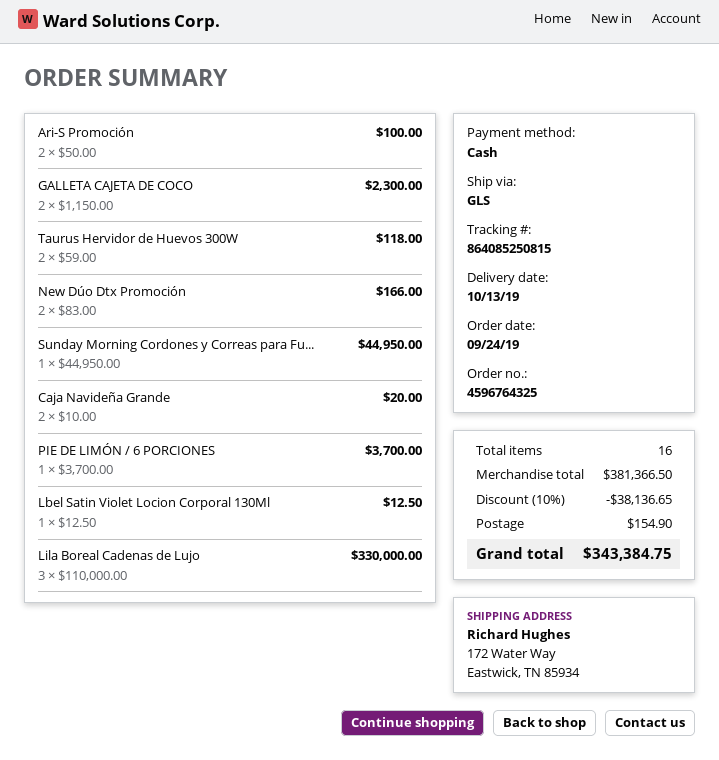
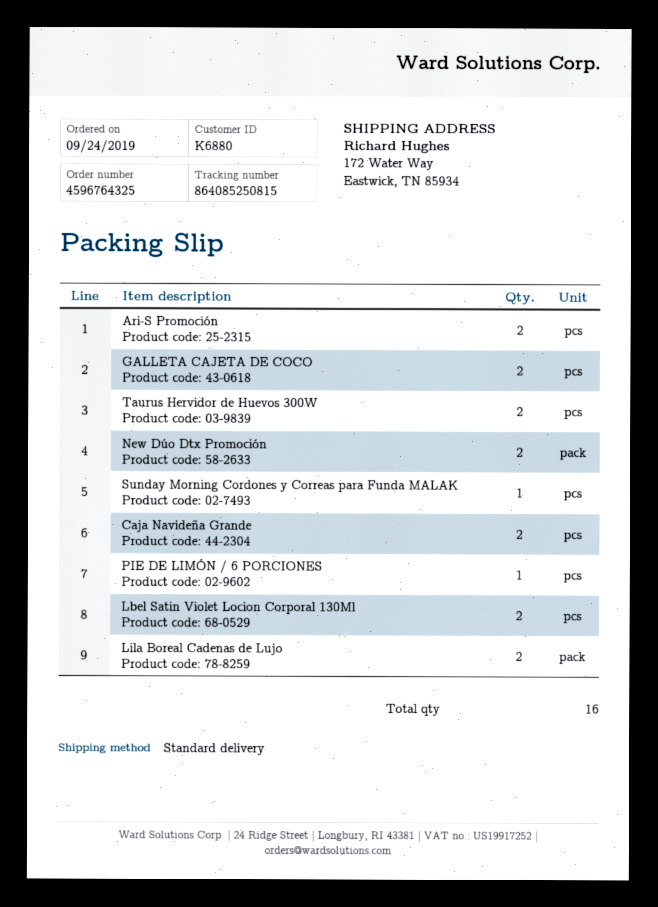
shipping method: GLS -> standard
Lbel Satin Violet Locion Corporal 130Ml: 1 -> 2
Lila Boreal Cadenas de Lujo: 3 -> 2

